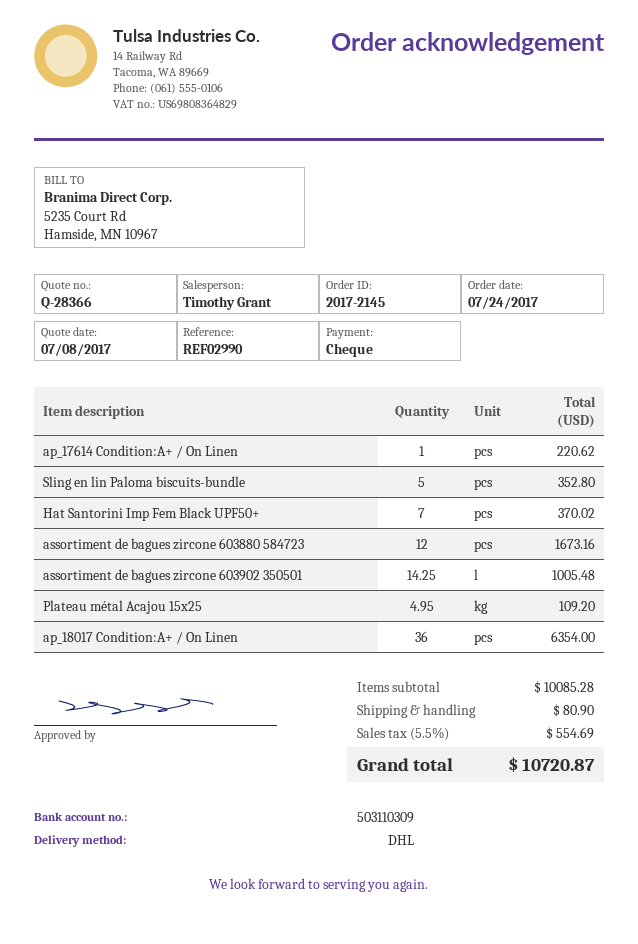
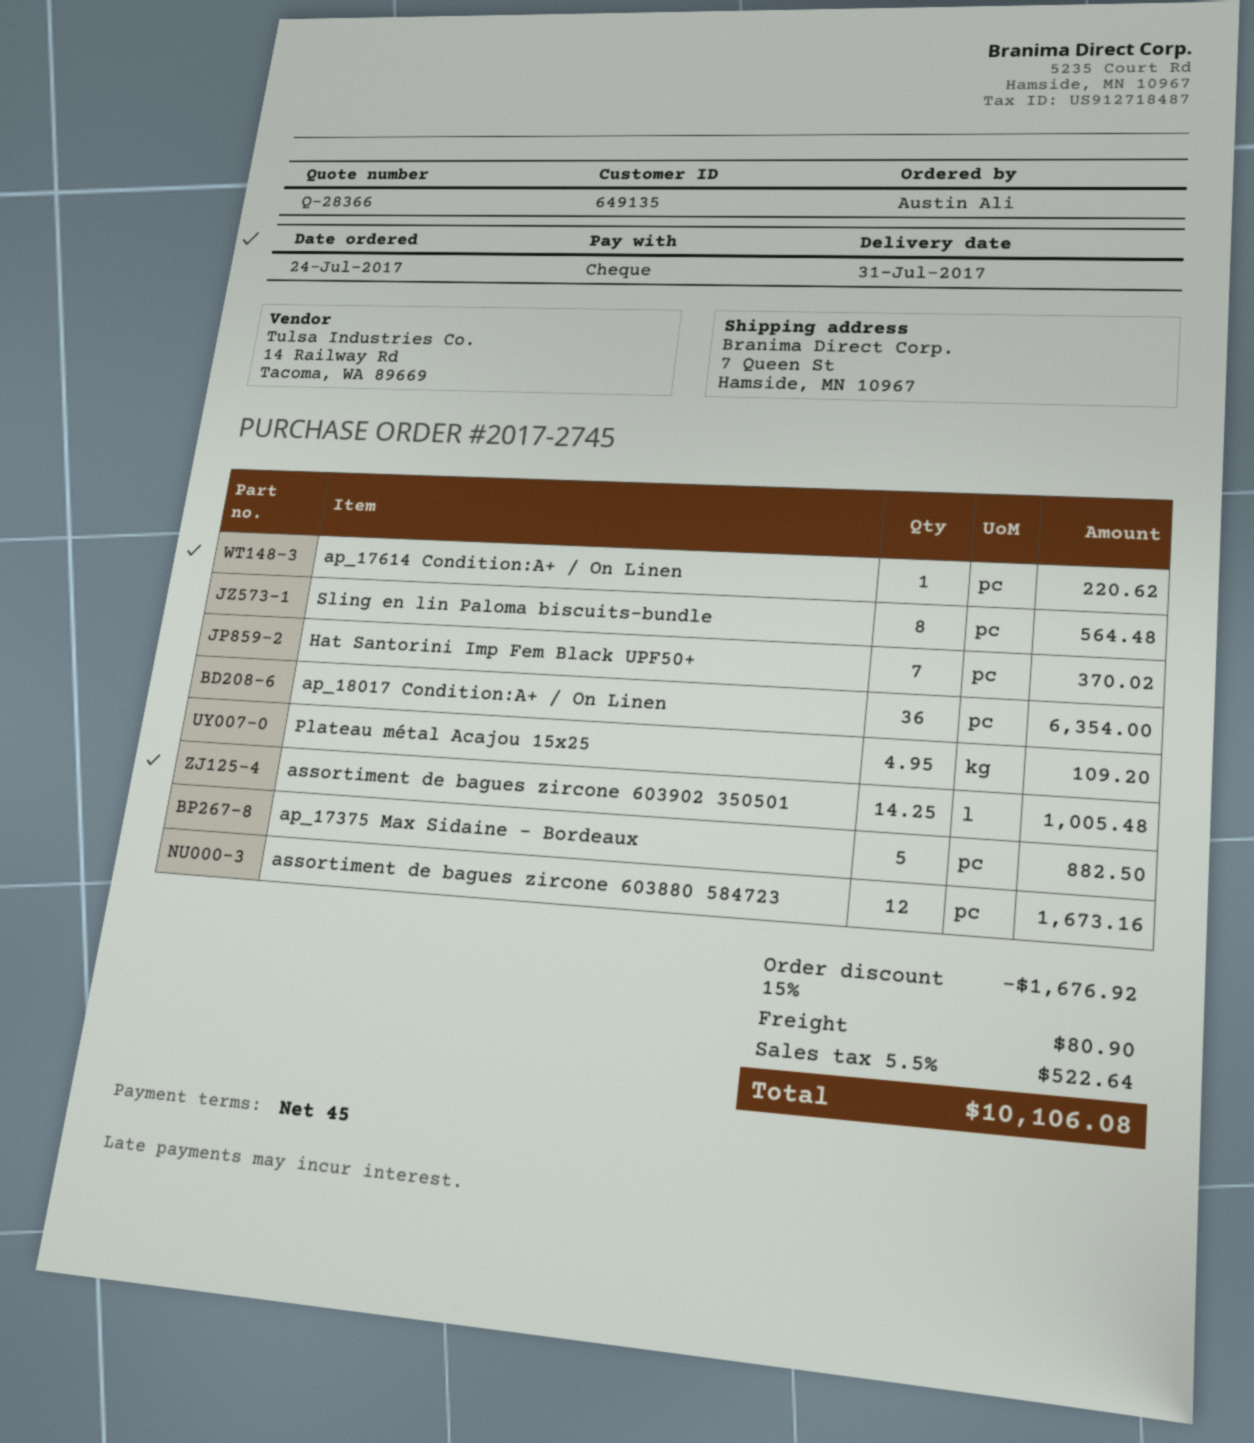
order number: 2017-2145 -> 2017-2745
Sling en lin Paloma biscuits-bundle: 5 for 352.80 -> 8 for 564.48
ap_17375 Max Sidaine - Bordeaux: none -> 5 for 882.50
discount: none -> 15% = 1676.92
tax: 5.5% = 554.69 -> 5.5% = 522.64
total: 10720.87 -> 10106.08

